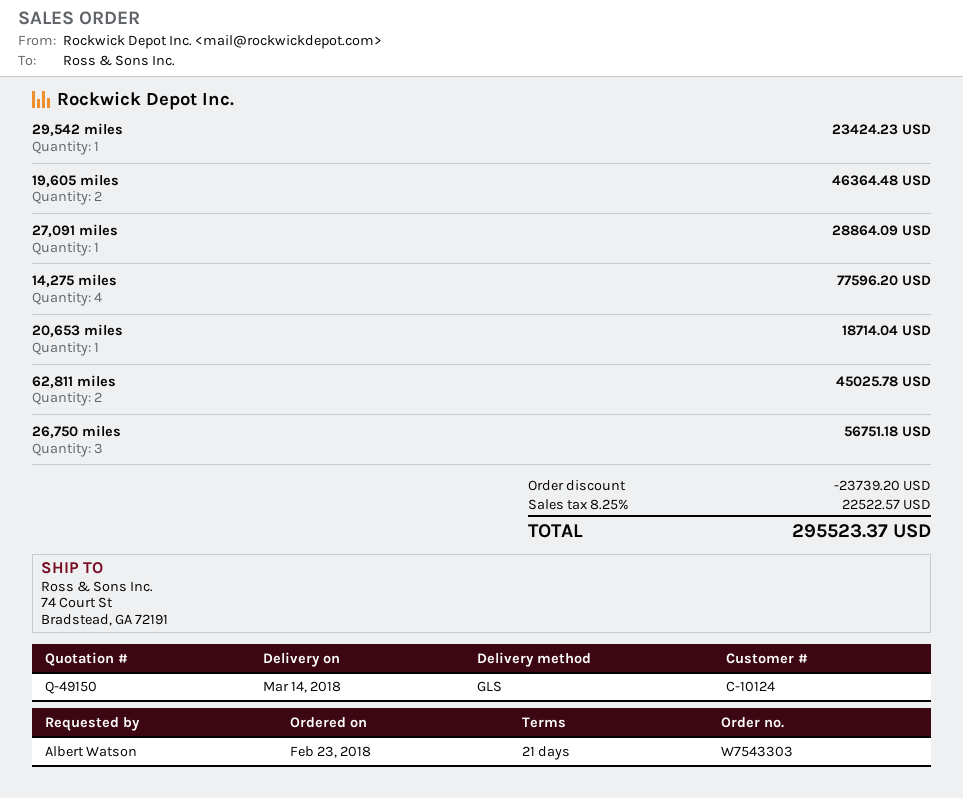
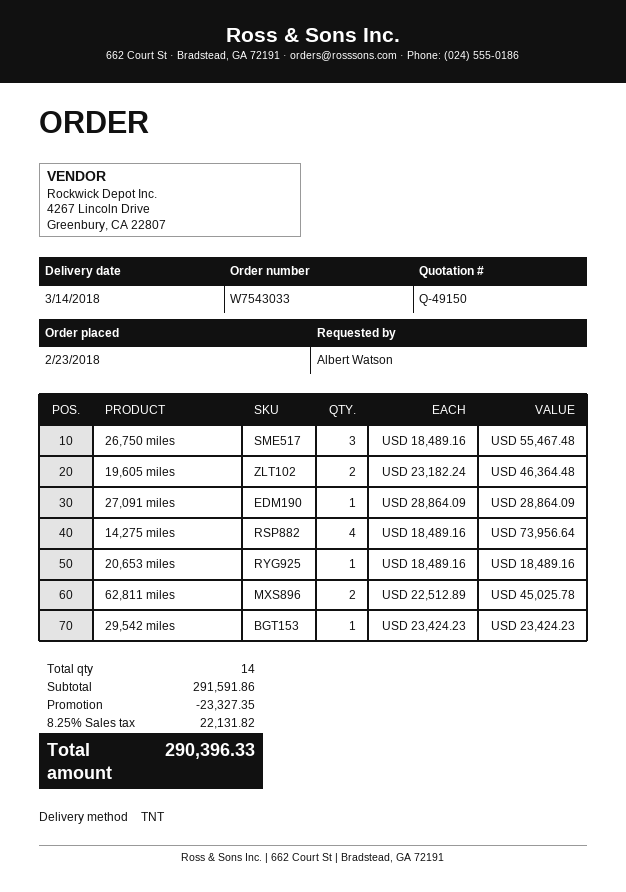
order number: W7543303 -> W7543033
shipping method: GLS -> TNT
14,275 miles: 4 for 77596.20 -> 4 for 73956.64
20,653 miles: 1 for 18714.04 -> 1 for 18489.16
26,750 miles: 3 for 56751.18 -> 3 for 55467.48
discount: 23739.20 -> 23327.35
tax: 8.25% = 22522.57 -> 8.25% = 22131.82
total: 295523.37 -> 290396.33

